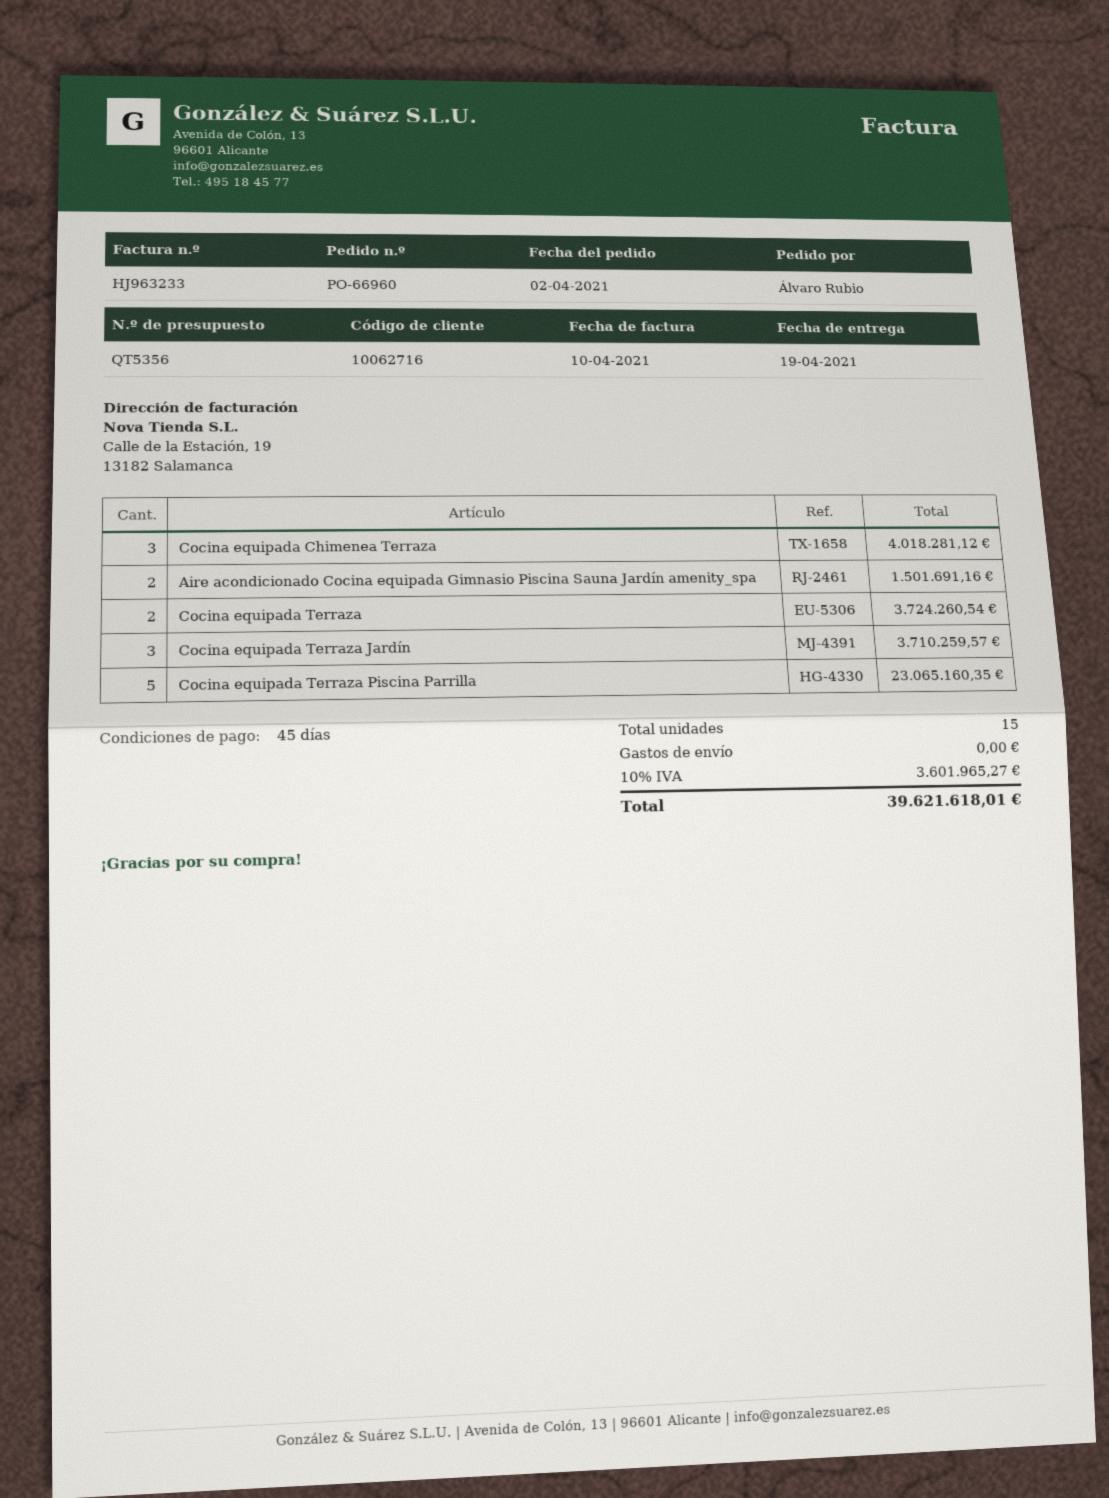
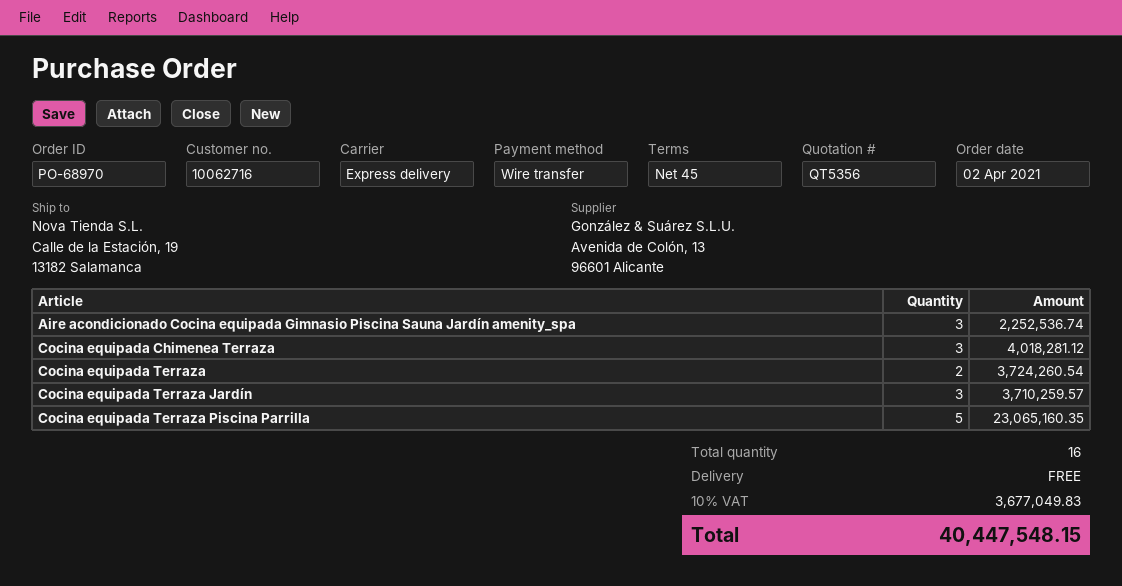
order number: PO-66960 -> PO-68970
Aire acondicionado Cocina equipada Gimnasio Piscina Sauna Jardín amenity_spa: 2 for 1501691.16 -> 3 for 2252536.74
total quantity: 15 -> 16
tax: 10% = 3601965.27 -> 10% = 3677049.83
total: 39621618.01 -> 40447548.15

